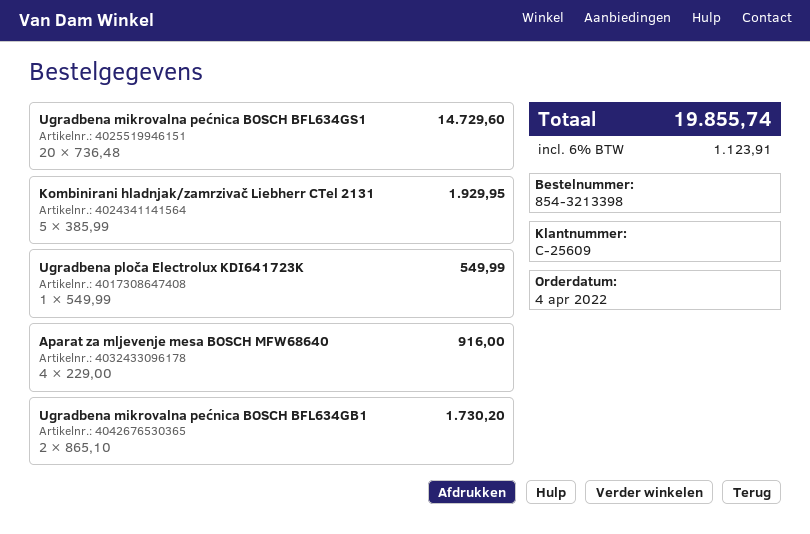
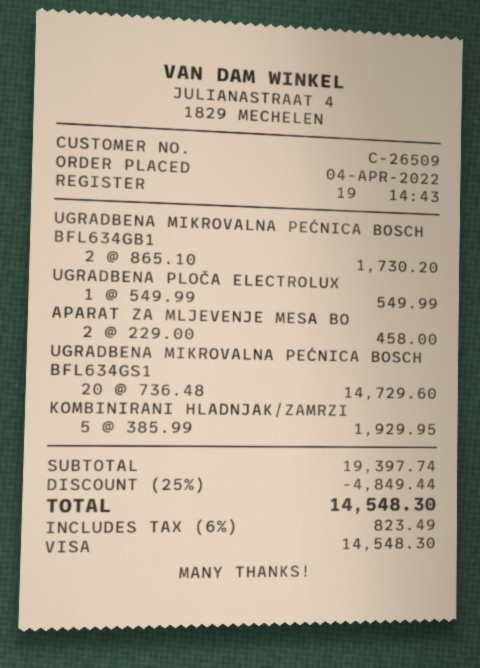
customer number: C-25609 -> C-26509
Aparat za mljevenje mesa BOSCH MFW68640: 4 x 229.00 = 916.00 -> 2 x 229.00 = 458.00
discount: none -> 25% = 4849.44
tax: 6% = 1123.91 -> 6% = 823.49
total: 19855.74 -> 14548.30

